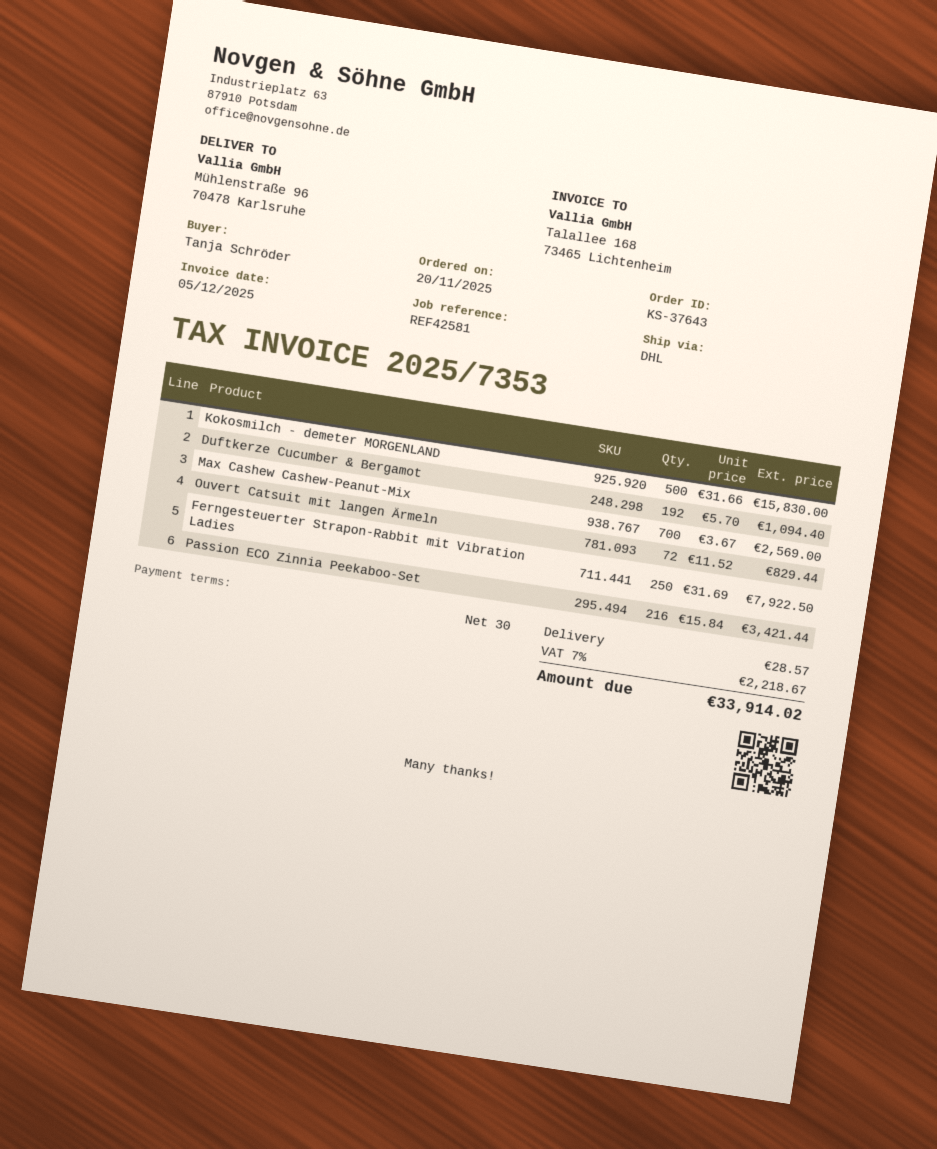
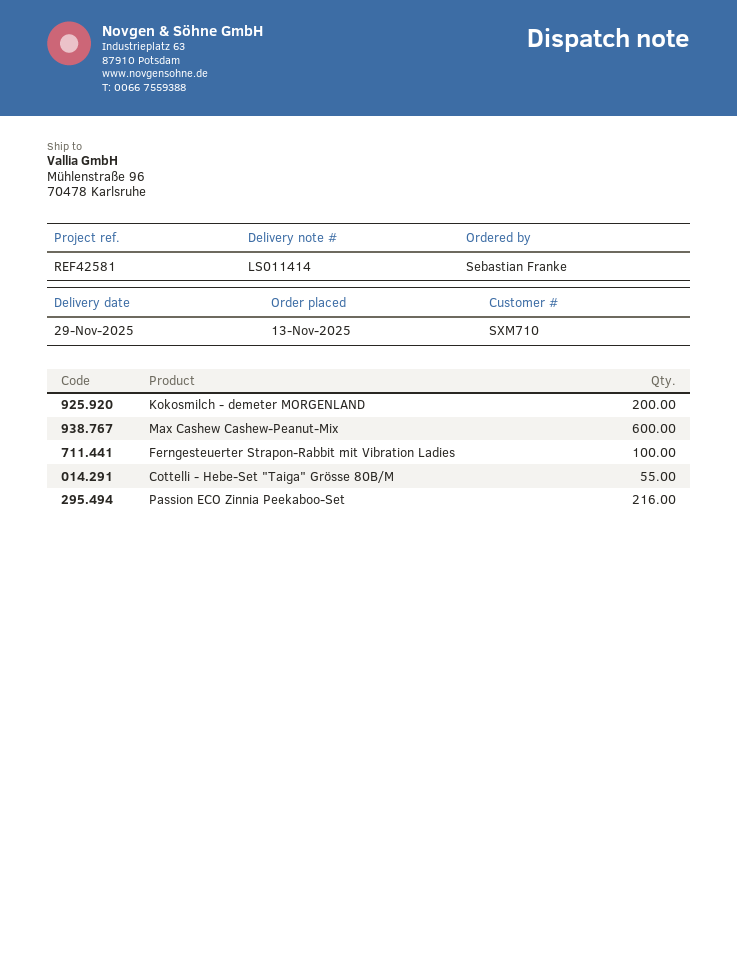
order date: 2025-11-20 -> 2025-11-13
ordered by: Tanja Schröder -> Sebastian Franke
Kokosmilch - demeter MORGENLAND: 500 -> 200
Duftkerze Cucumber & Bergamot: 192 -> none
Max Cashew Cashew-Peanut-Mix: 700 -> 600
Ouvert Catsuit mit langen Ärmeln: 72 -> none
Ferngesteuerter Strapon-Rabbit mit Vibration Ladies: 250 -> 100
Cottelli - Hebe-Set "Taiga" Grösse 80B/M: none -> 55

